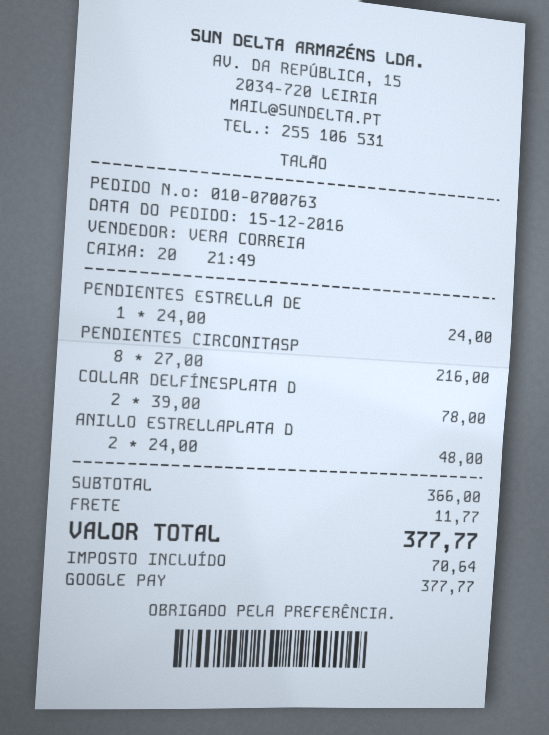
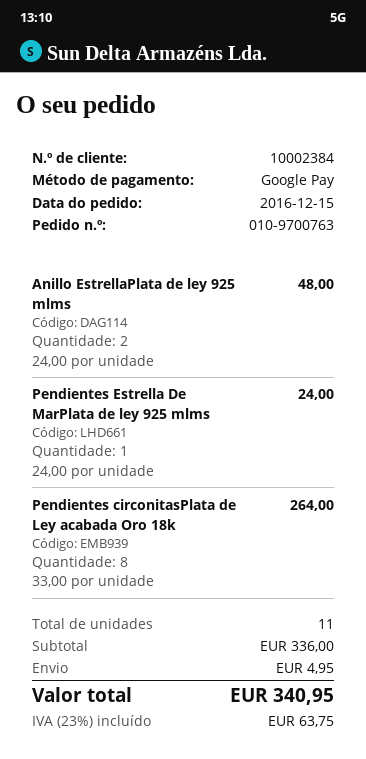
order number: 010-0700763 -> 010-9700763
PENDIENTES CIRCONITASP: 8 x 27.00 = 216.00 -> 8 x 33.00 = 264.00
COLLAR DELFÍNESPLATA D: 2 x 39.00 = 78.00 -> none
subtotal: 366.00 -> 336.00
shipping: 11.77 -> 4.95
tax: 70.64 -> 63.75
total: 377.77 -> 340.95

